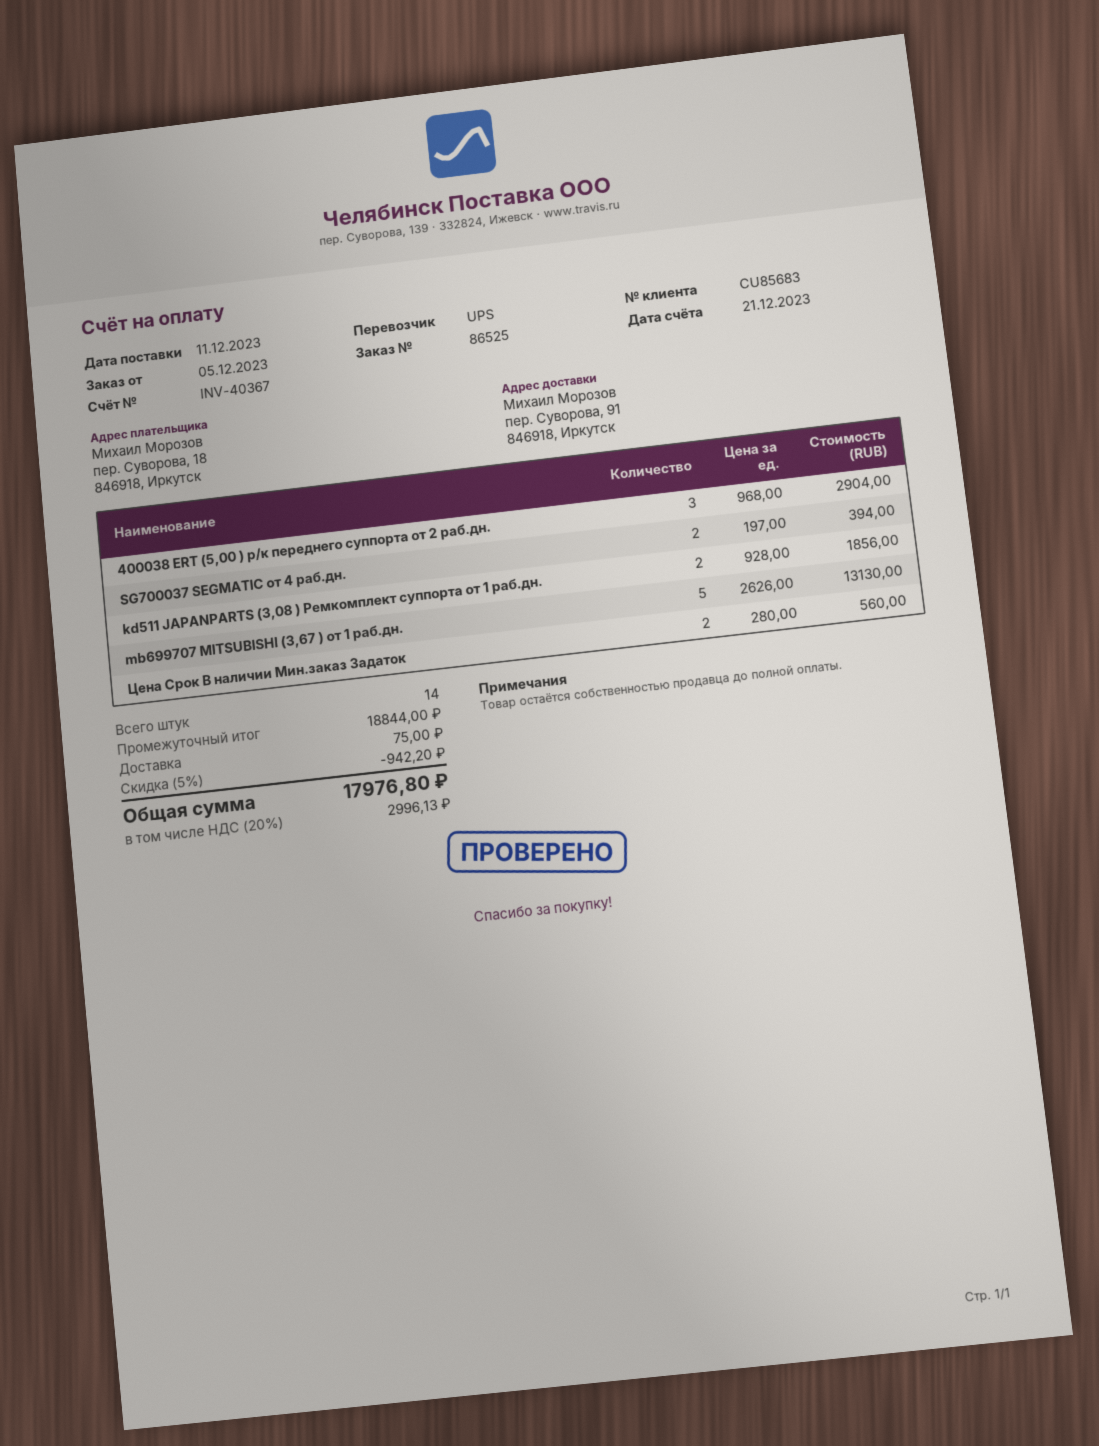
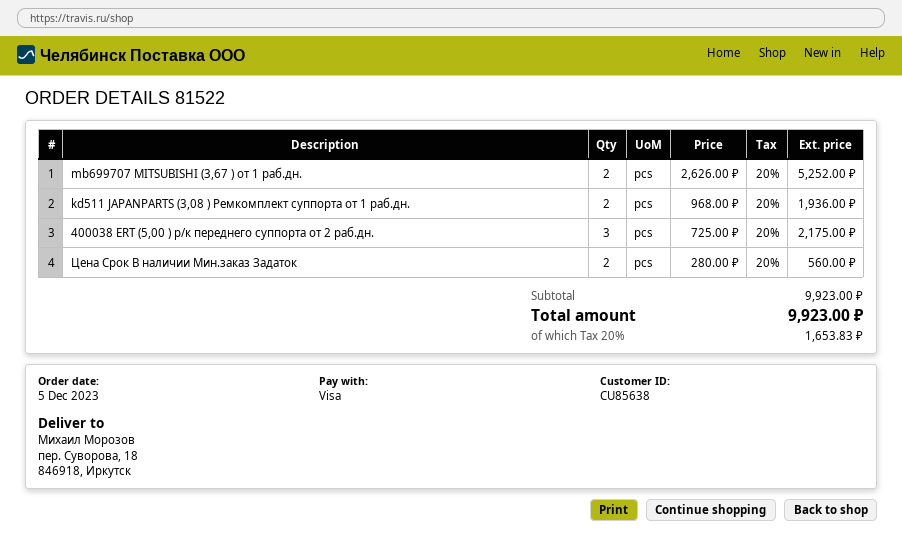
order number: 86525 -> 81522
customer number: CU85683 -> CU85638
ship to: пер. Суворова, 91, 846918, Иркутск -> пер. Суворова, 18, 846918, Иркутск
400038 ERT (5,00 ) р/к переднего суппорта от 2 раб.дн.: 3 x 968.00 = 2904.00 -> 3 x 725.00 = 2175.00
SG700037 SEGMATIC от 4 раб.дн.: 2 x 197.00 = 394.00 -> none
kd511 JAPANPARTS (3,08 ) Ремкомплект суппорта от 1 раб.дн.: 2 x 928.00 = 1856.00 -> 2 x 968.00 = 1936.00
mb699707 MITSUBISHI (3,67 ) от 1 раб.дн.: 5 x 2626.00 = 13130.00 -> 2 x 2626.00 = 5252.00
subtotal: 18844.00 -> 9923.00
discount: 5% = 942.20 -> none
shipping: 75.00 -> none
tax: 20% = 2996.13 -> 20% = 1653.83
total: 17976.80 -> 9923.00

